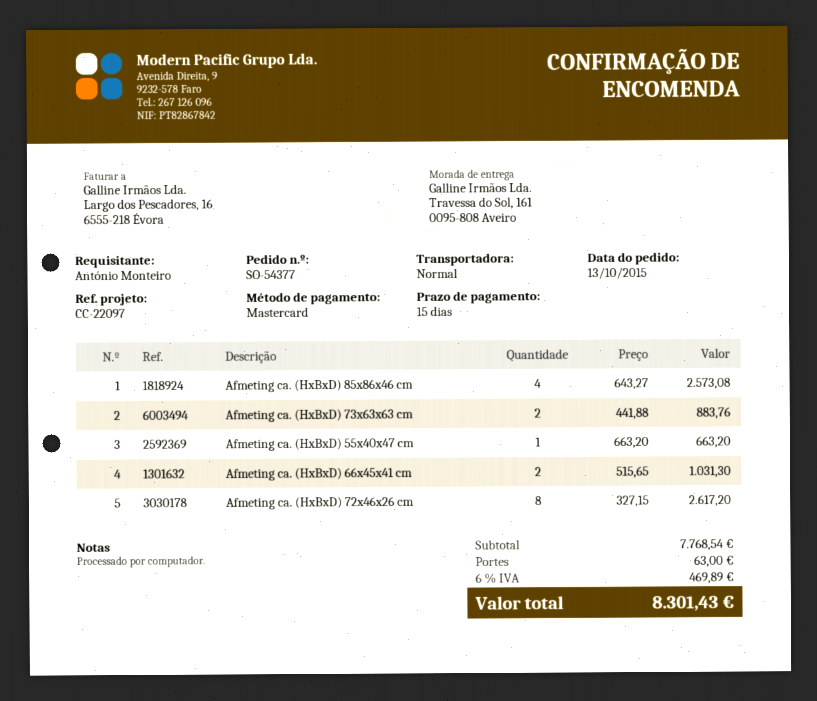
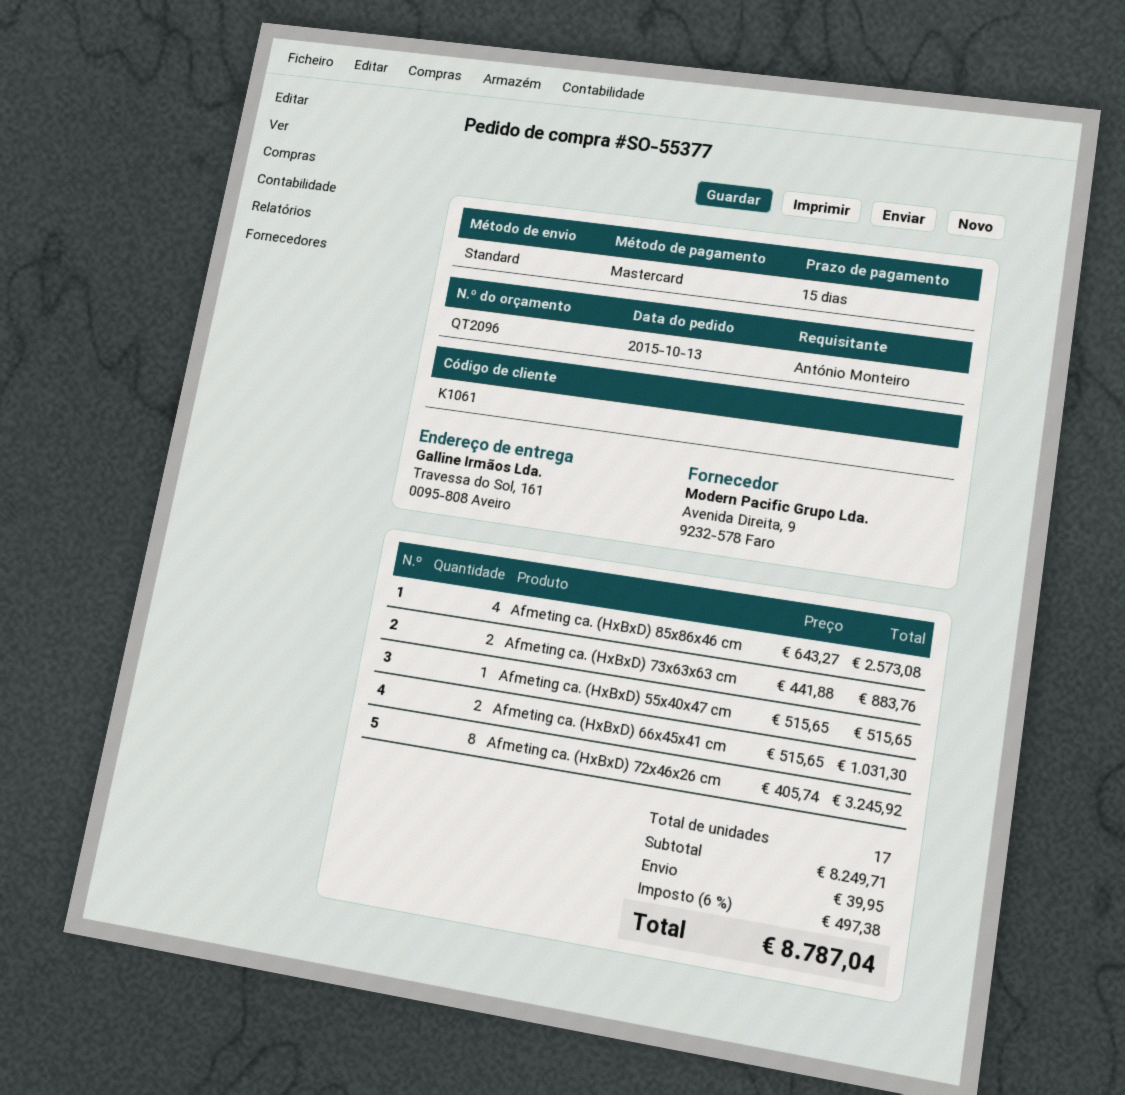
order number: SO-54377 -> SO-55377
Afmeting ca. (HxBxD) 55x40x47 cm: 1 x 663.20 = 663.20 -> 1 x 515.65 = 515.65
Afmeting ca. (HxBxD) 72x46x26 cm: 8 x 327.15 = 2617.20 -> 8 x 405.74 = 3245.92
subtotal: 7768.54 -> 8249.71
shipping: 63.00 -> 39.95
tax: 6% = 469.89 -> 6% = 497.38
total: 8301.43 -> 8787.04

